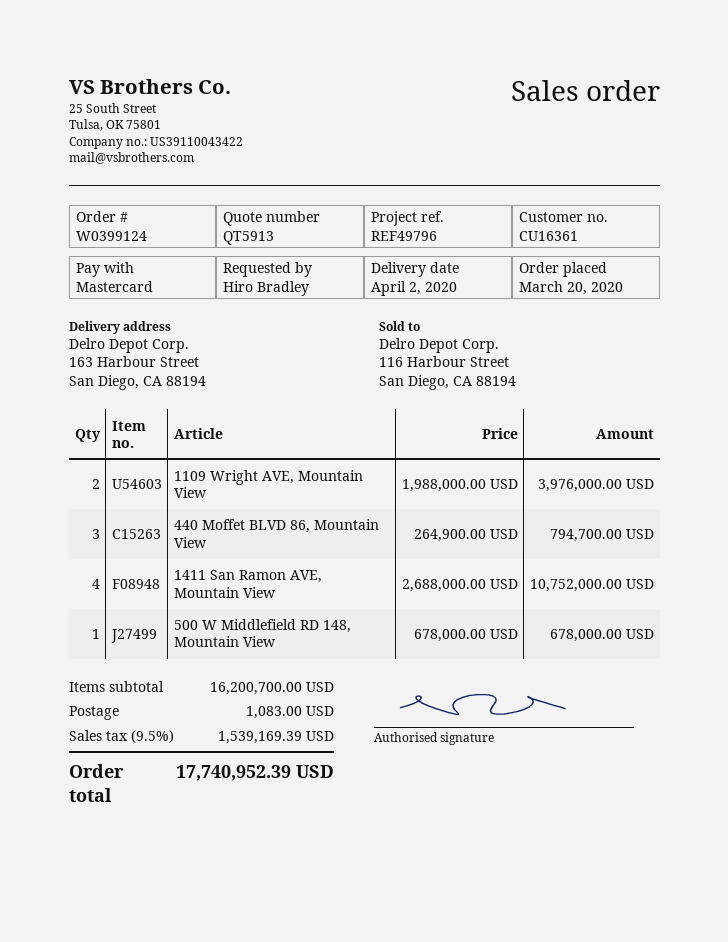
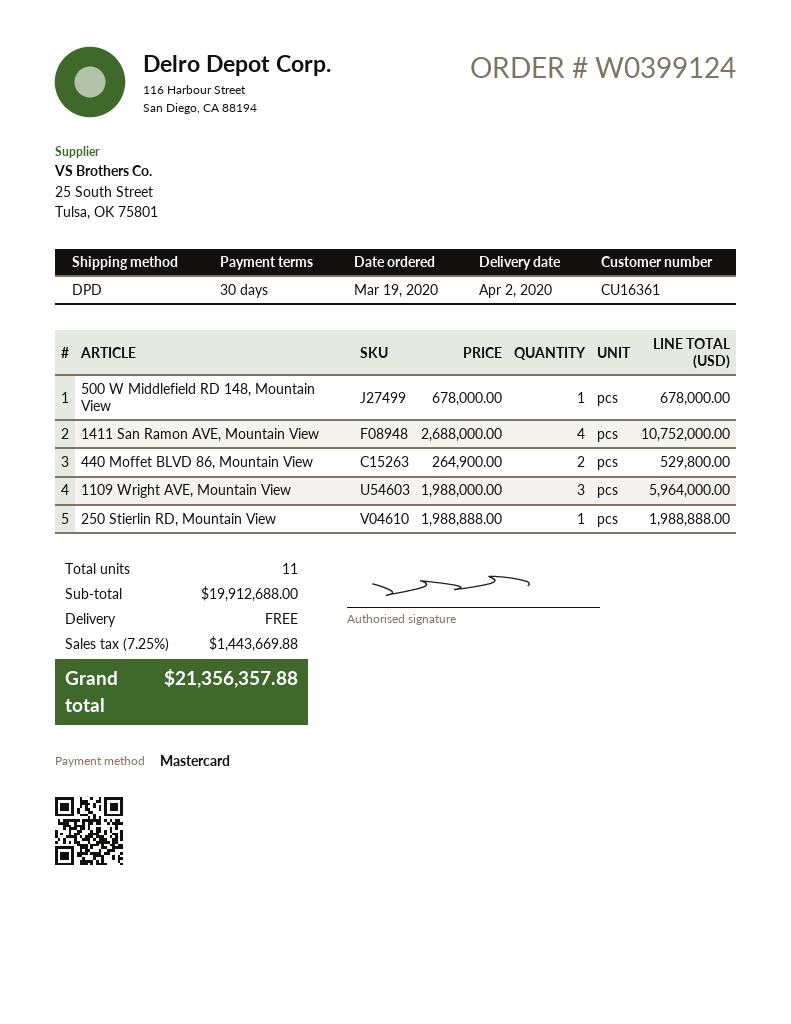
order date: 2020-03-20 -> 2020-03-19
1109 Wright AVE, Mountain View: 2 x 1988000.00 = 3976000.00 -> 3 x 1988000.00 = 5964000.00
440 Moffet BLVD 86, Mountain View: 3 x 264900.00 = 794700.00 -> 2 x 264900.00 = 529800.00
250 Stierlin RD, Mountain View: none -> 1 x 1988888.00 = 1988888.00
subtotal: 16200700.00 -> 19912688.00
shipping: 1083.00 -> 0.00
tax: 9.5% = 1539169.39 -> 7.25% = 1443669.88
total: 17740952.39 -> 21356357.88

